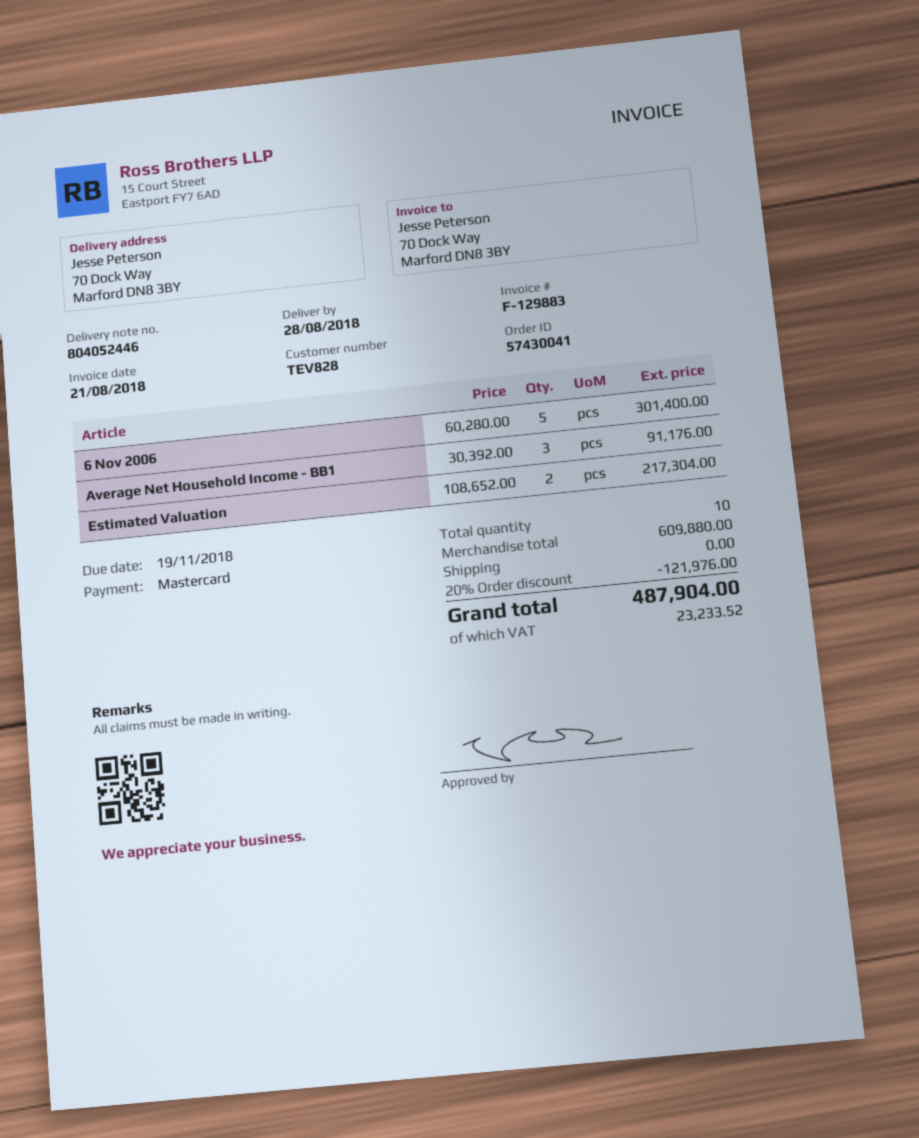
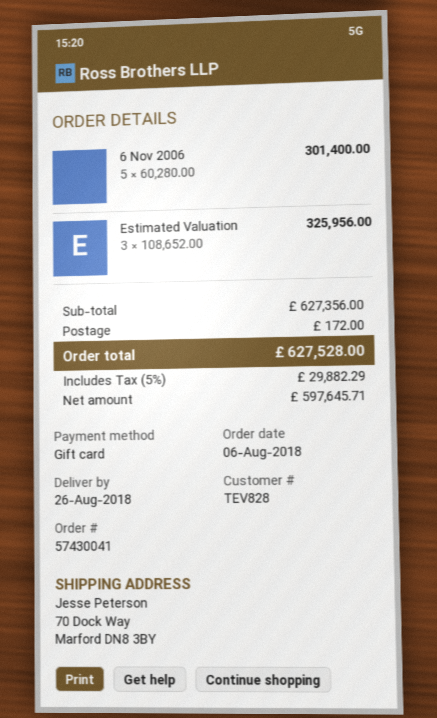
delivery date: 2018-08-28 -> 2018-08-26
payment method: Mastercard -> gift card
Average Net Household Income - BB1: 3 x 30392.00 = 91176.00 -> none
Estimated Valuation: 2 x 108652.00 = 217304.00 -> 3 x 108652.00 = 325956.00
subtotal: 609880.00 -> 627356.00
discount: 20% = 121976.00 -> none
shipping: 0.00 -> 172.00
tax: 23233.52 -> 29882.29
total: 487904.00 -> 627528.00

